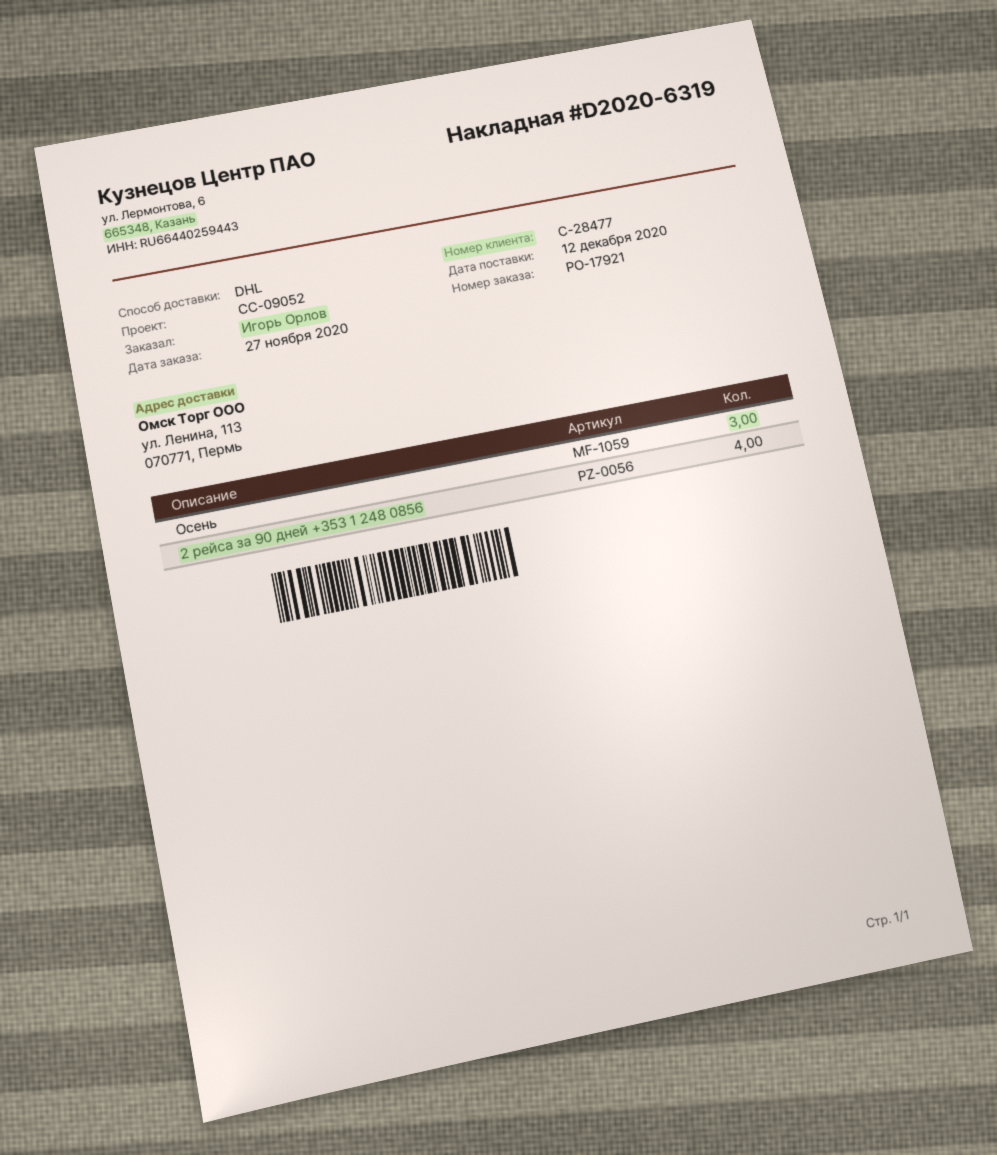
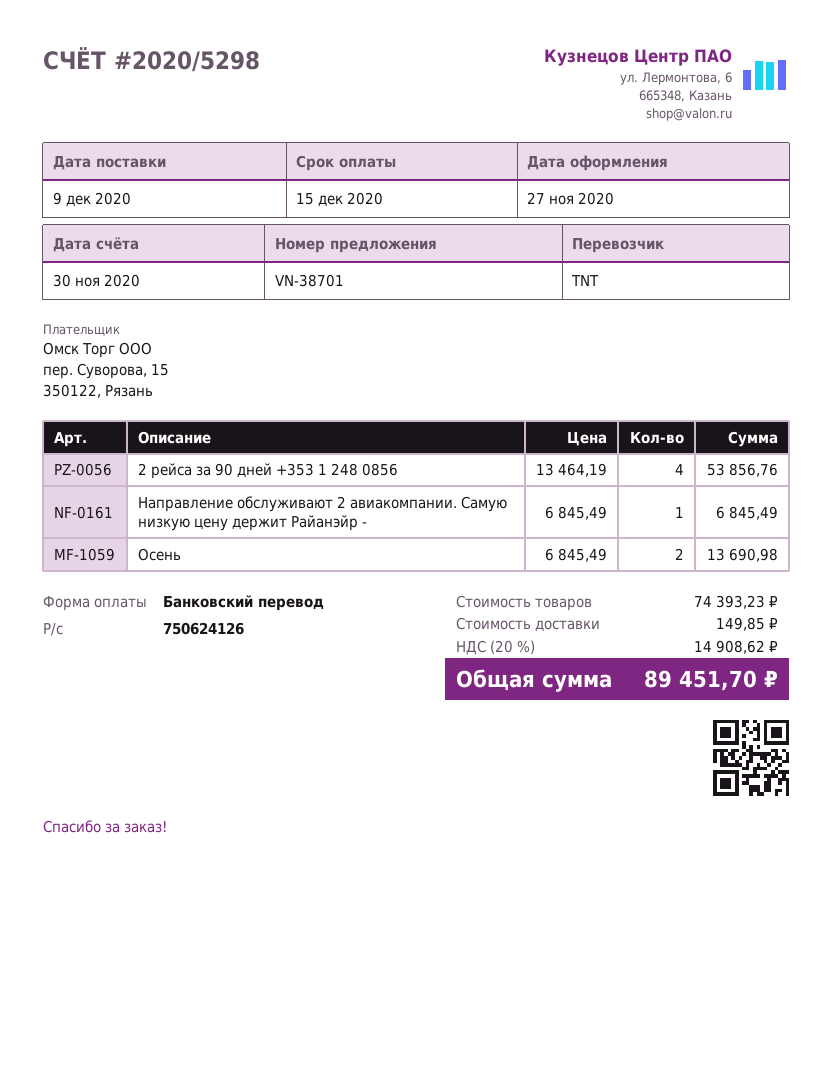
delivery date: 2020-12-12 -> 2020-12-09
shipping method: DHL -> TNT
Осень: 3 -> 2
Направление обслуживают 2 авиакомпании. Самую низкую цену держит Райанэйр -: none -> 1

